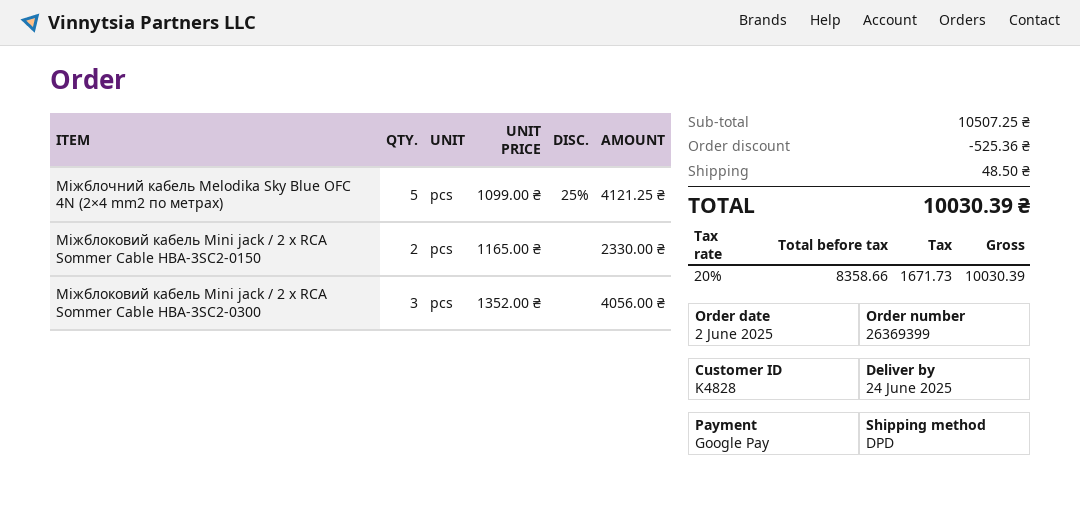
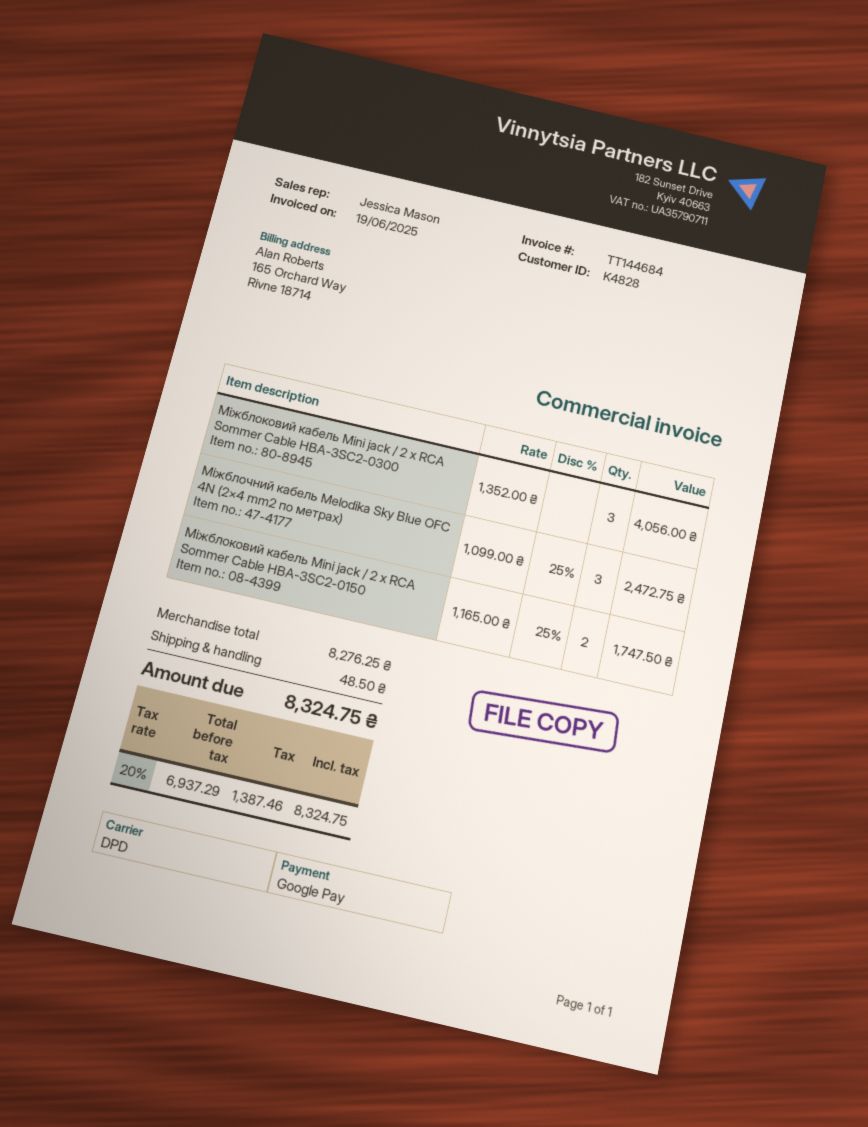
Міжблочний кабель Melodika Sky Blue OFC 4N (2×4 mm2 по метрах): 5 x 1099.00 - 25% = 4121.25 -> 3 x 1099.00 - 25% = 2472.75
Міжблоковий кабель Mini jack / 2 x RCA Sommer Cable HBA-3SC2-0150: 2 x 1165.00 = 2330.00 -> 2 x 1165.00 - 25% = 1747.50
subtotal: 10507.25 -> 8276.25
discount: 525.36 -> none
net: 8358.66 -> 6937.29
tax: 20% = 1671.73 -> 20% = 1387.46
total: 10030.39 -> 8324.75

